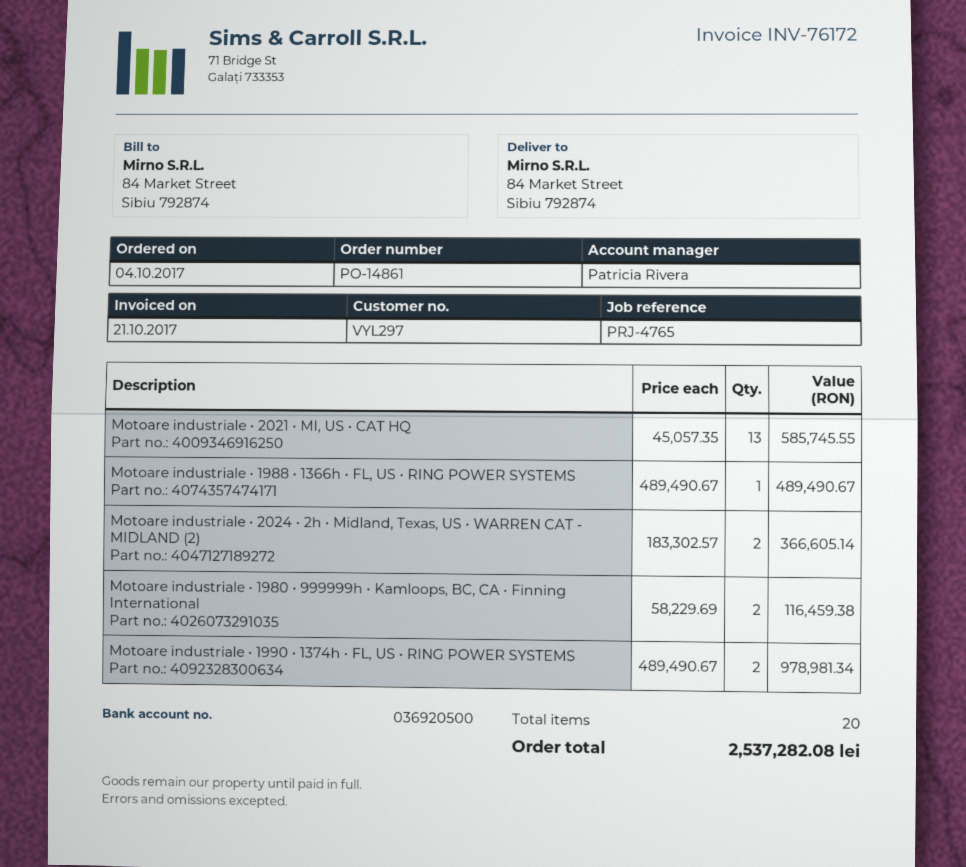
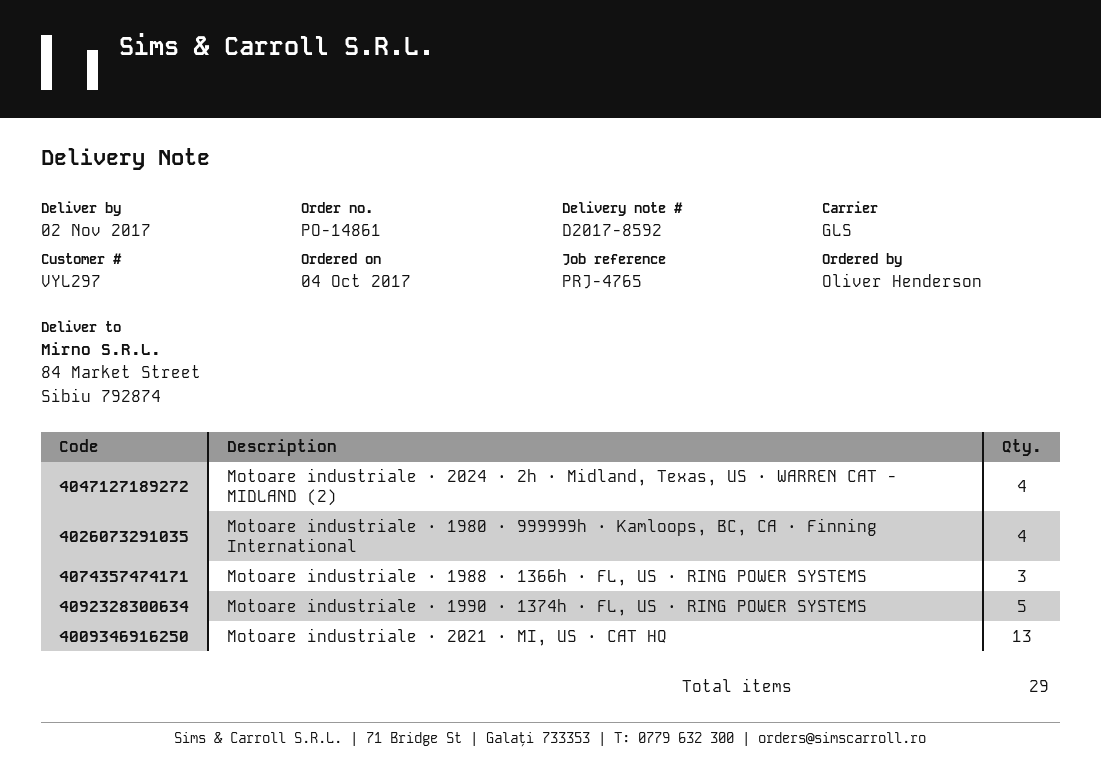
Motoare industriale • 1988 • 1366h • FL, US • RING POWER SYSTEMS: 1 -> 3
Motoare industriale • 2024 • 2h • Midland, Texas, US • WARREN CAT - MIDLAND (2): 2 -> 4
Motoare industriale • 1980 • 999999h • Kamloops, BC, CA • Finning International: 2 -> 4
Motoare industriale • 1990 • 1374h • FL, US • RING POWER SYSTEMS: 2 -> 5
total quantity: 20 -> 29

